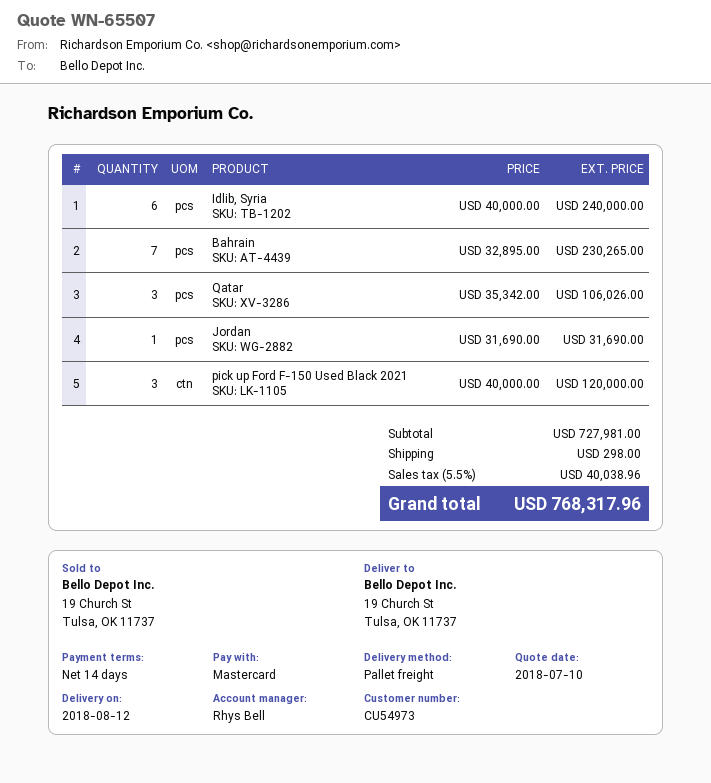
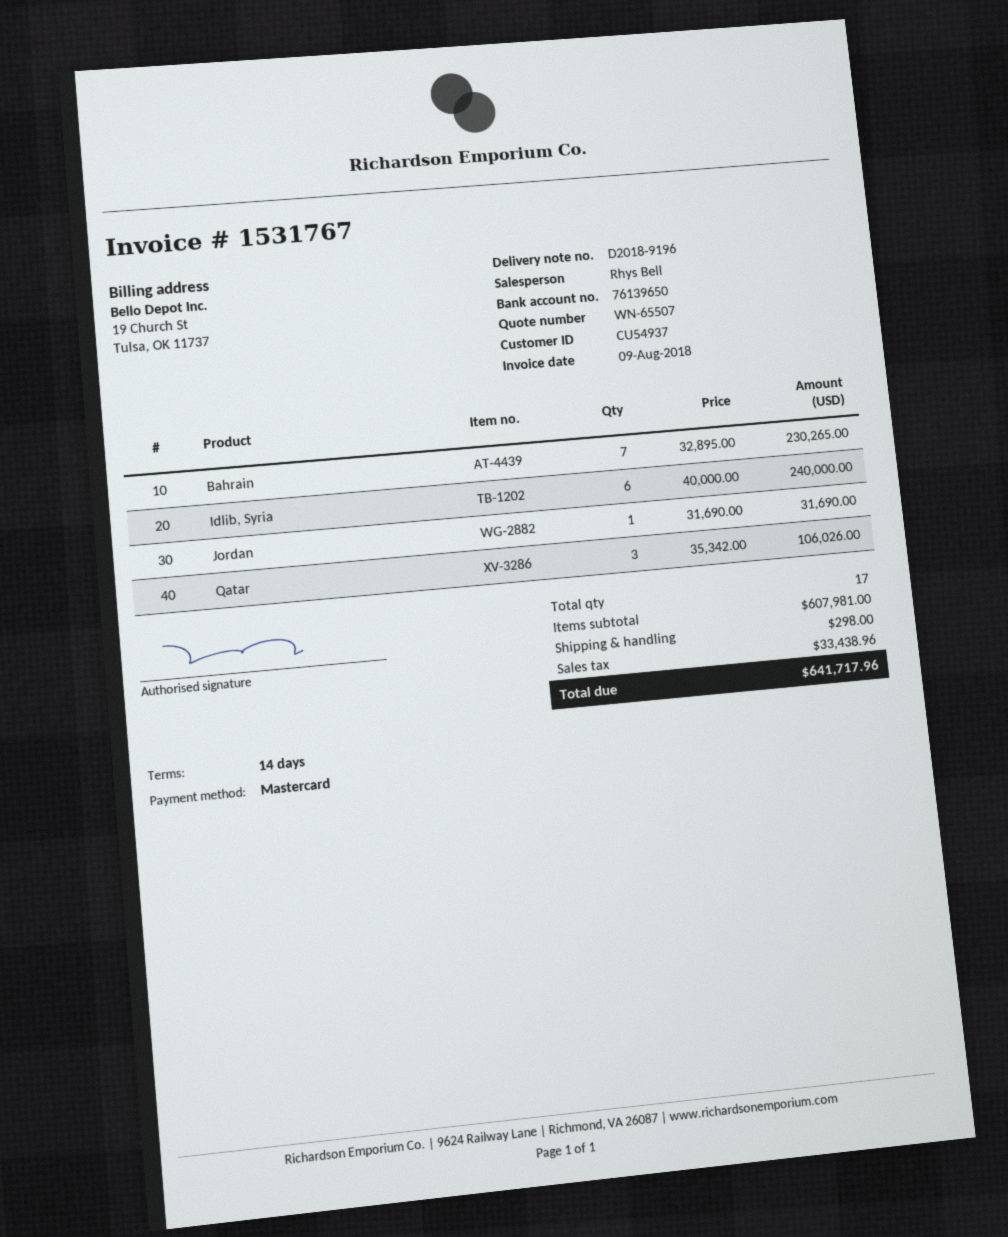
customer number: CU54973 -> CU54937
pick up Ford F-150 Used Black 2021: 3 x 40000.00 = 120000.00 -> none
subtotal: 727981.00 -> 607981.00
tax: 40038.96 -> 33438.96
total: 768317.96 -> 641717.96

